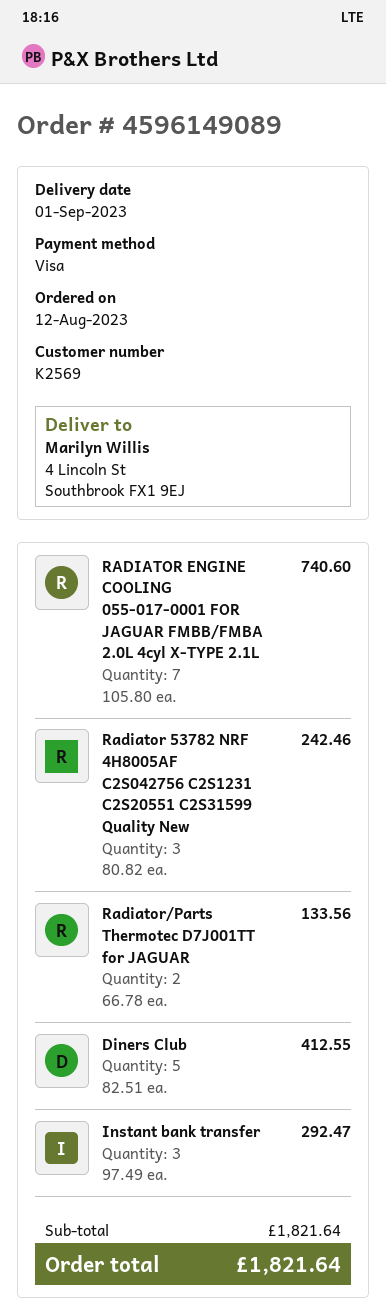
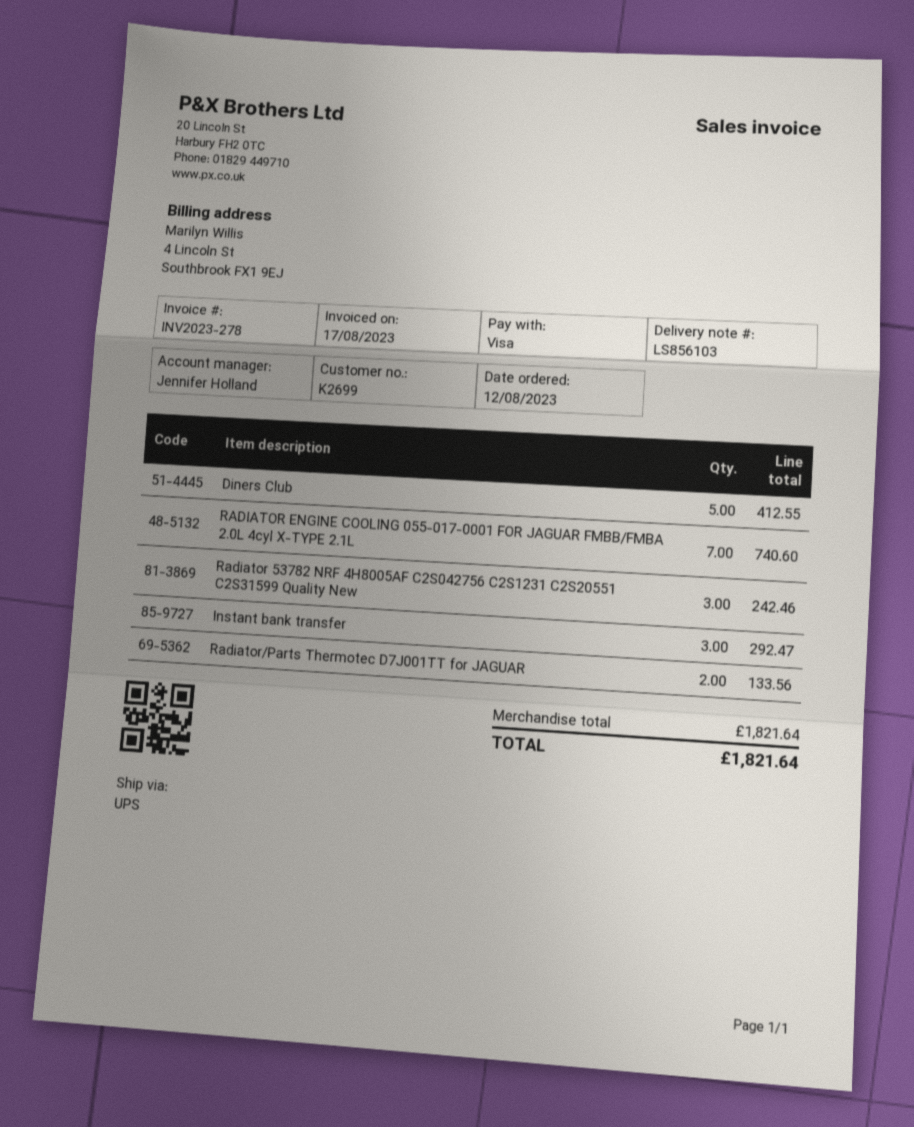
customer number: K2569 -> K2699

